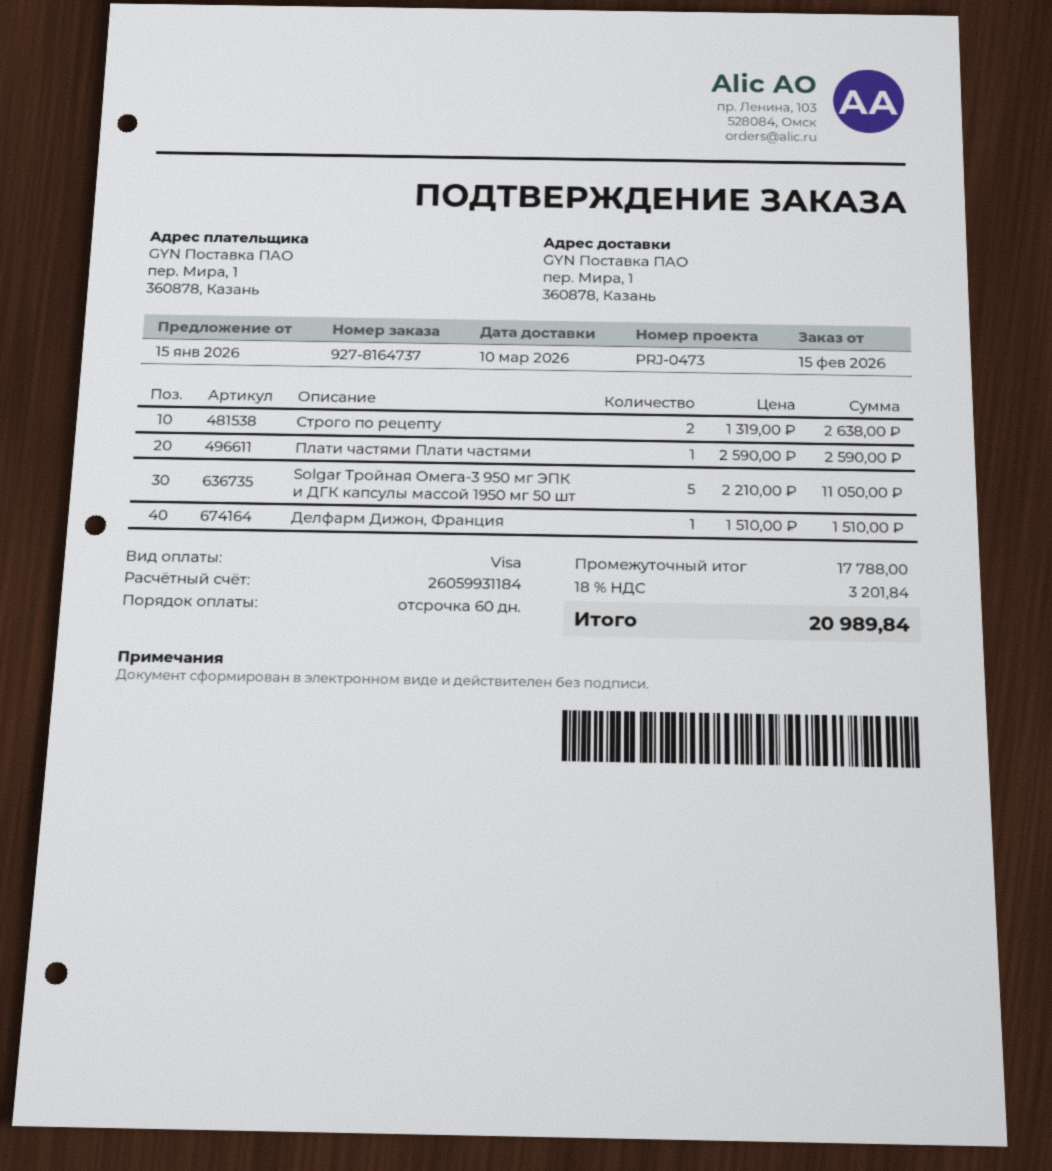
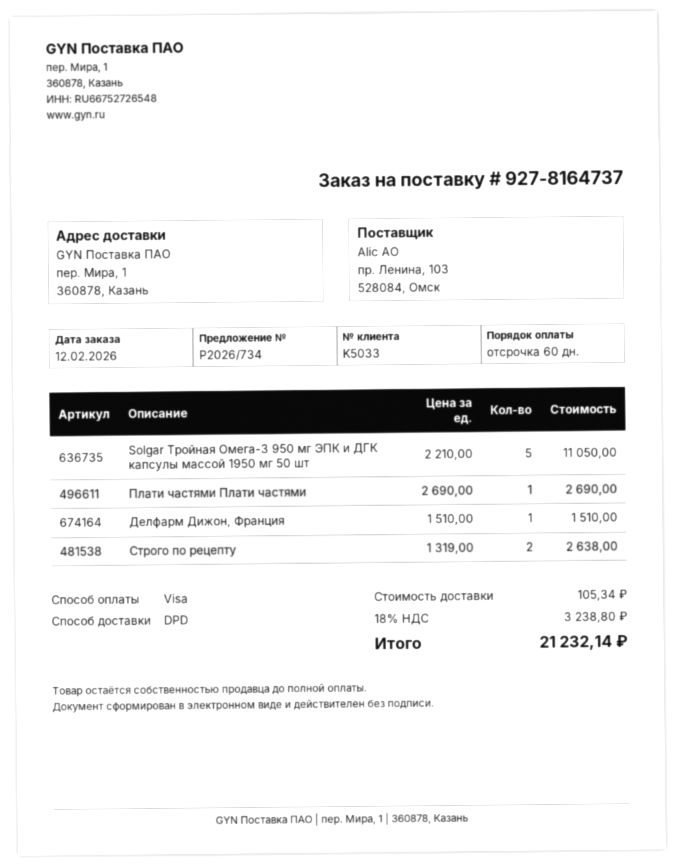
order date: 2026-02-15 -> 2026-02-12
Плати частями Плати частями: 1 x 2590.00 = 2590.00 -> 1 x 2690.00 = 2690.00
shipping: none -> 105.34
tax: 18% = 3201.84 -> 18% = 3238.80
total: 20989.84 -> 21232.14

